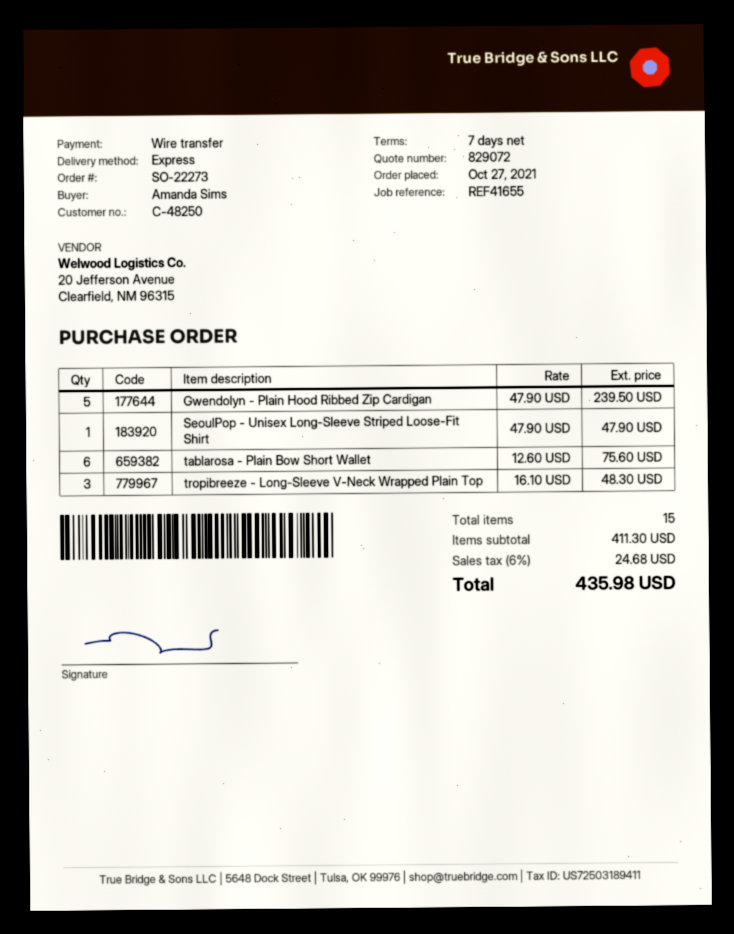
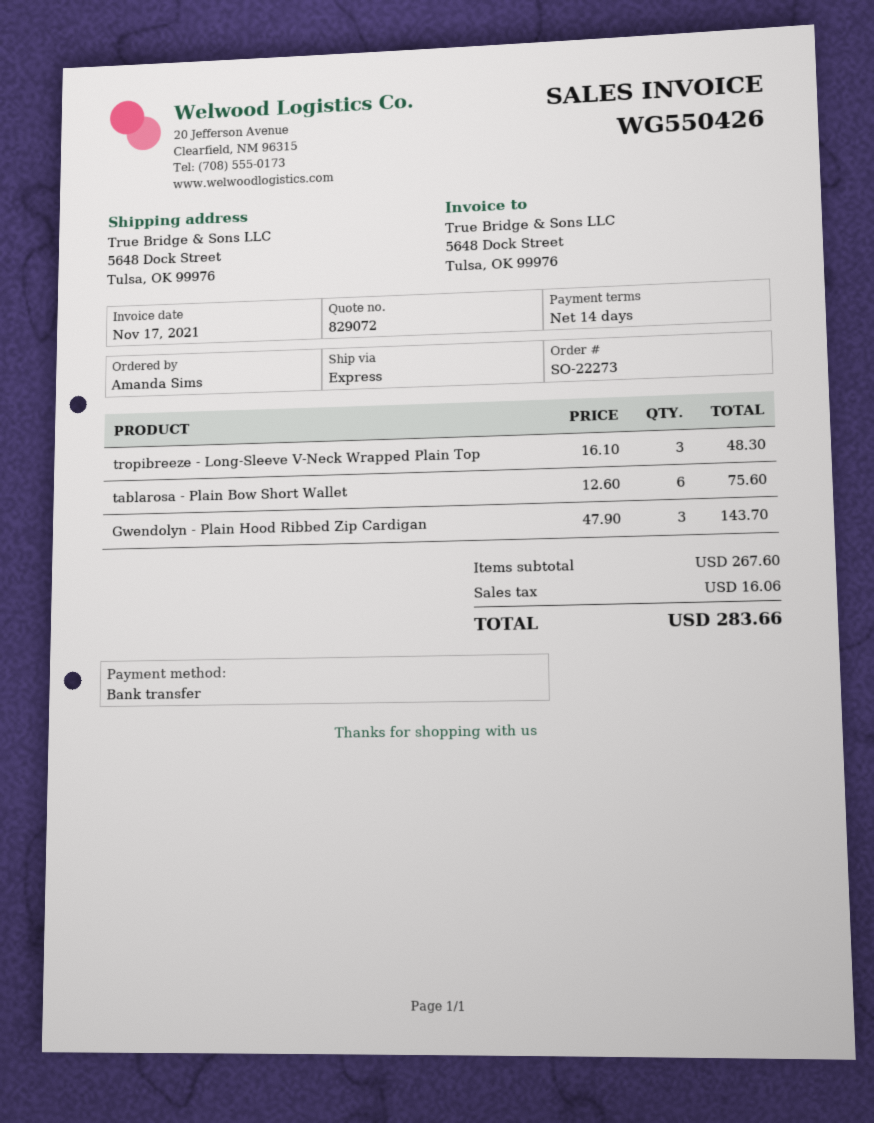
payment terms: 7 days -> 14 days
Gwendolyn - Plain Hood Ribbed Zip Cardigan: 5 x 47.90 = 239.50 -> 3 x 47.90 = 143.70
SeoulPop - Unisex Long-Sleeve Striped Loose-Fit Shirt: 1 x 47.90 = 47.90 -> none
subtotal: 411.30 -> 267.60
tax: 24.68 -> 16.06
total: 435.98 -> 283.66

